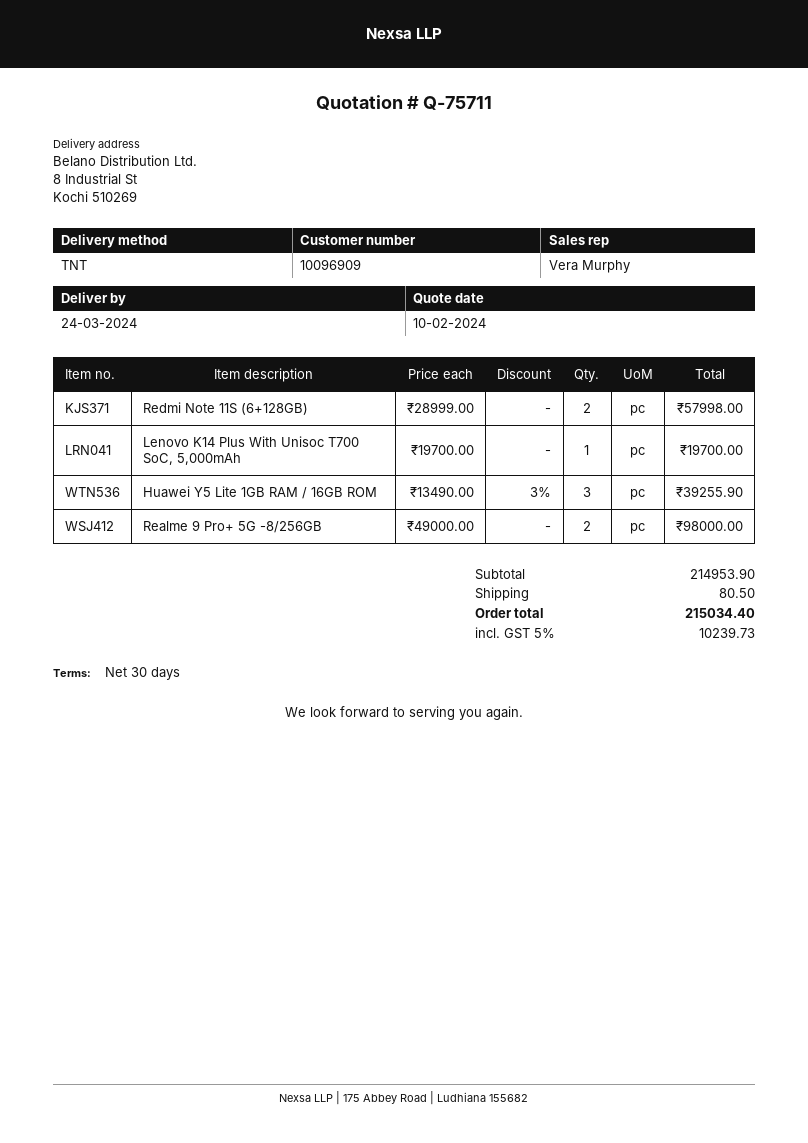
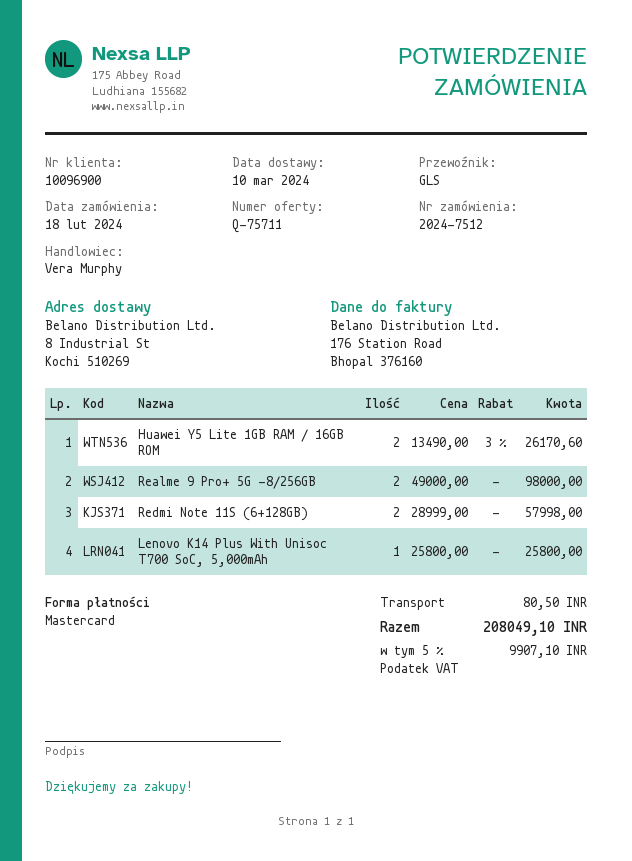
delivery date: 2024-03-24 -> 2024-03-10
customer number: 10096909 -> 10096900
shipping method: TNT -> GLS
Lenovo K14 Plus With Unisoc T700 SoC, 5,000mAh: 1 x 19700.00 = 19700.00 -> 1 x 25800.00 = 25800.00
Huawei Y5 Lite 1GB RAM / 16GB ROM: 3 x 13490.00 - 3% = 39255.90 -> 2 x 13490.00 - 3% = 26170.60
tax: 5% = 10239.73 -> 5% = 9907.10
total: 215034.40 -> 208049.10

